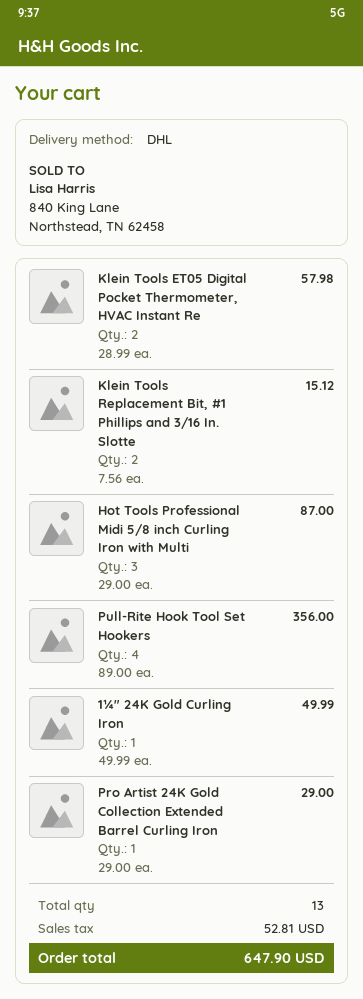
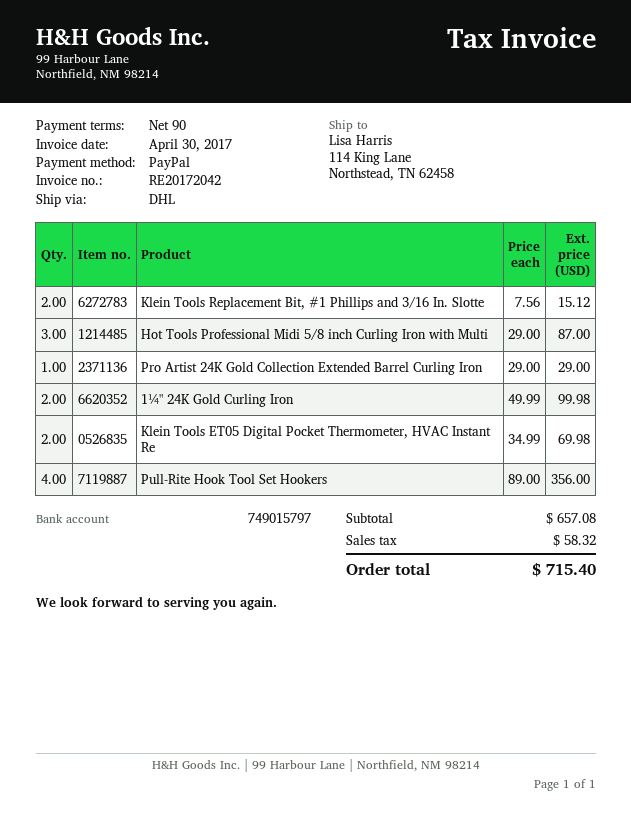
Klein Tools ET05 Digital Pocket Thermometer, HVAC Instant Re: 2 x 28.99 = 57.98 -> 2 x 34.99 = 69.98
1¼" 24K Gold Curling Iron: 1 x 49.99 = 49.99 -> 2 x 49.99 = 99.98
tax: 52.81 -> 58.32
total: 647.90 -> 715.40

